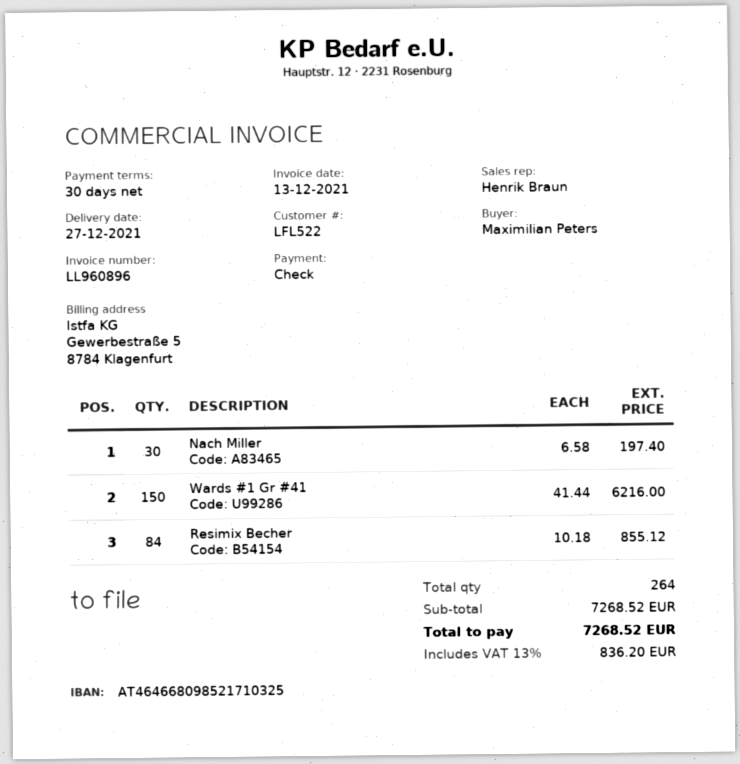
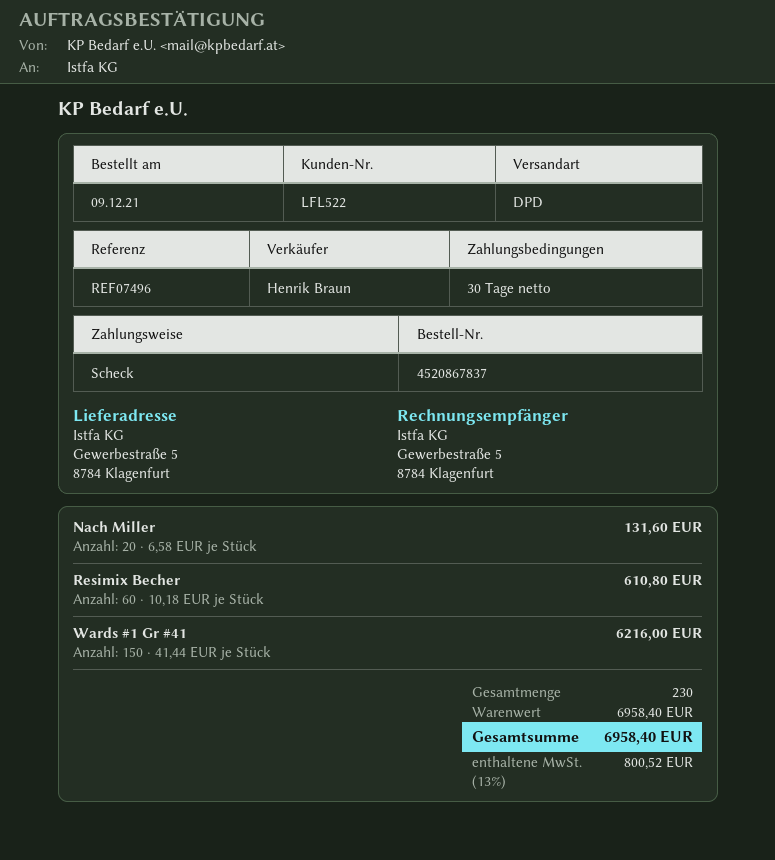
Nach Miller: 30 x 6.58 = 197.40 -> 20 x 6.58 = 131.60
Resimix Becher: 84 x 10.18 = 855.12 -> 60 x 10.18 = 610.80
total quantity: 264 -> 230
subtotal: 7268.52 -> 6958.40
tax: 13% = 836.20 -> 13% = 800.52
total: 7268.52 -> 6958.40

